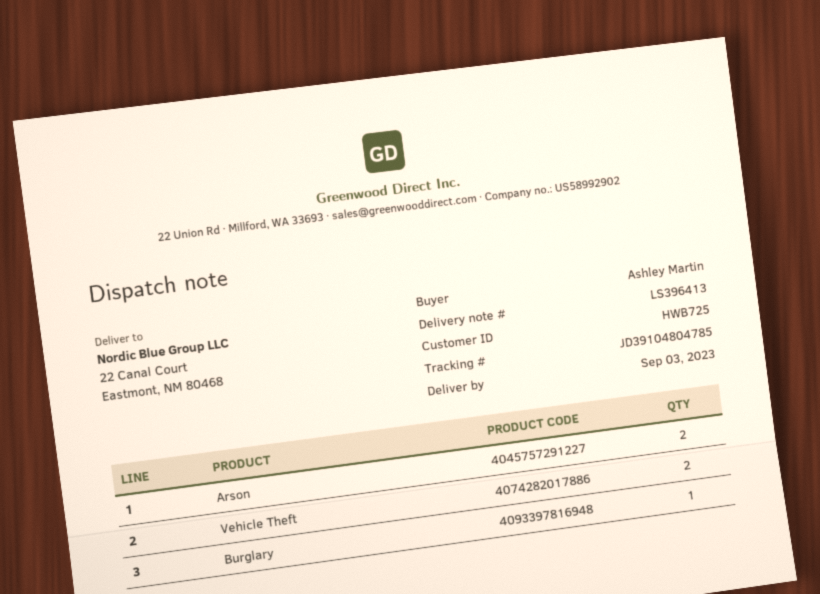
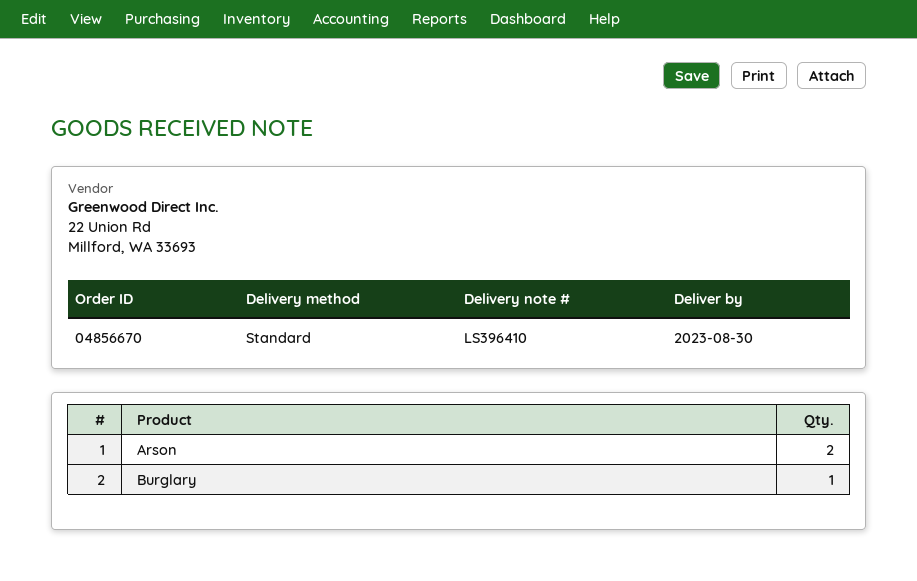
delivery note number: LS396413 -> LS396410
delivery date: 2023-09-03 -> 2023-08-30
Vehicle Theft: 2 -> none

